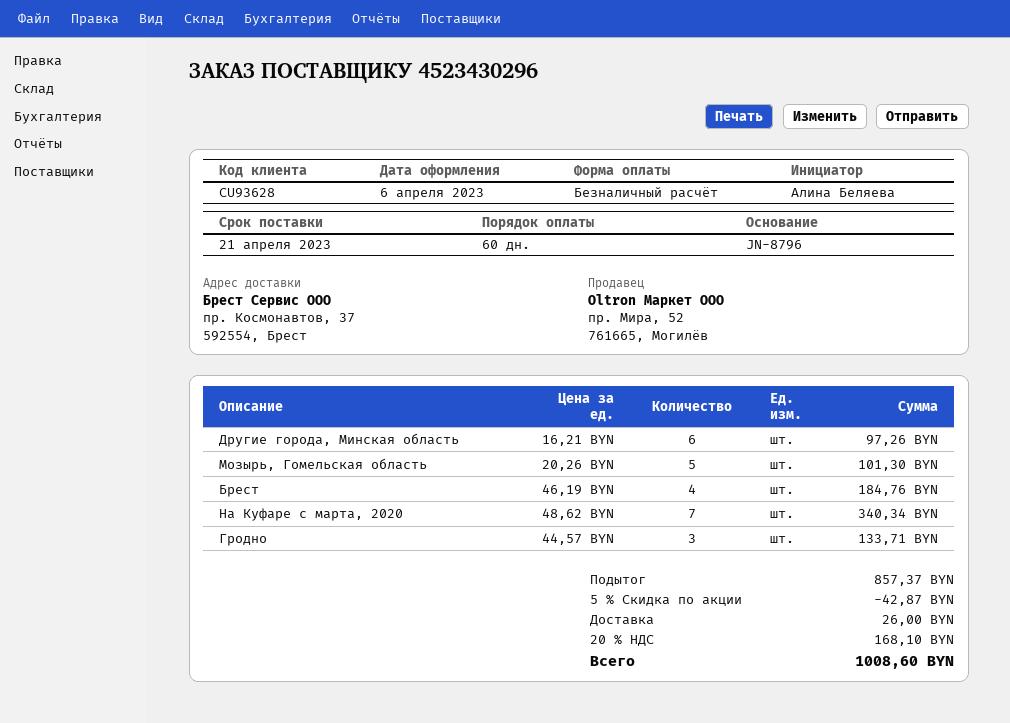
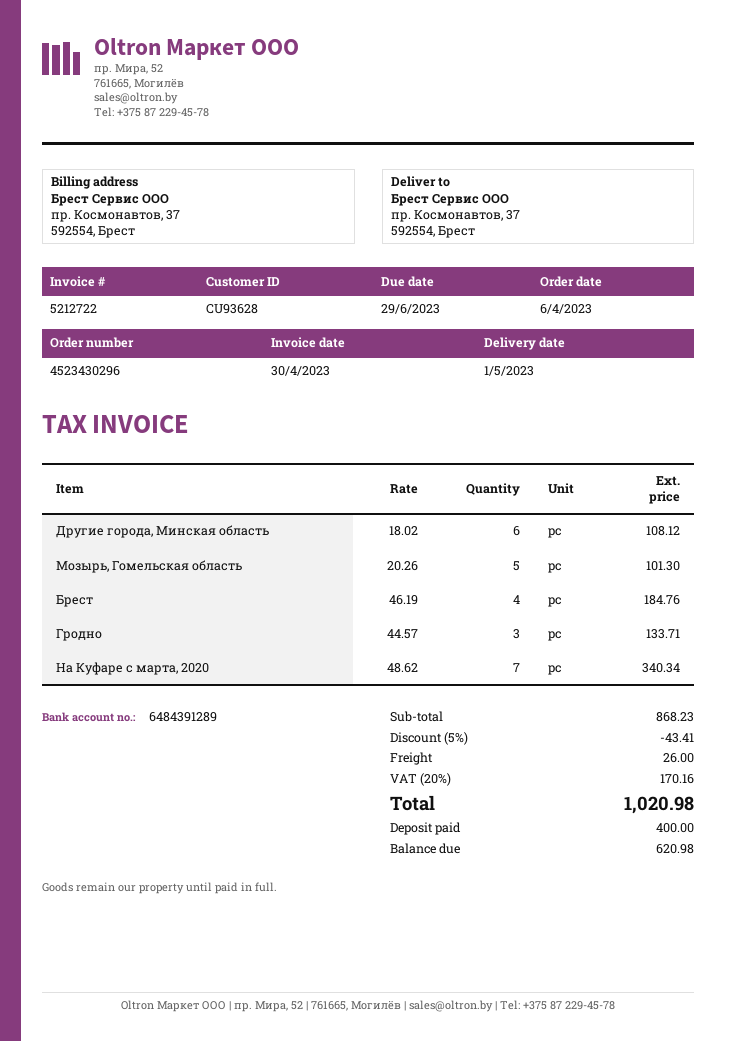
delivery date: 2023-04-21 -> 2023-05-01
Другие города, Минская область: 6 x 16.21 = 97.26 -> 6 x 18.02 = 108.12
subtotal: 857.37 -> 868.23
discount: 5% = 42.87 -> 5% = 43.41
tax: 20% = 168.10 -> 20% = 170.16
total: 1008.60 -> 1020.98

